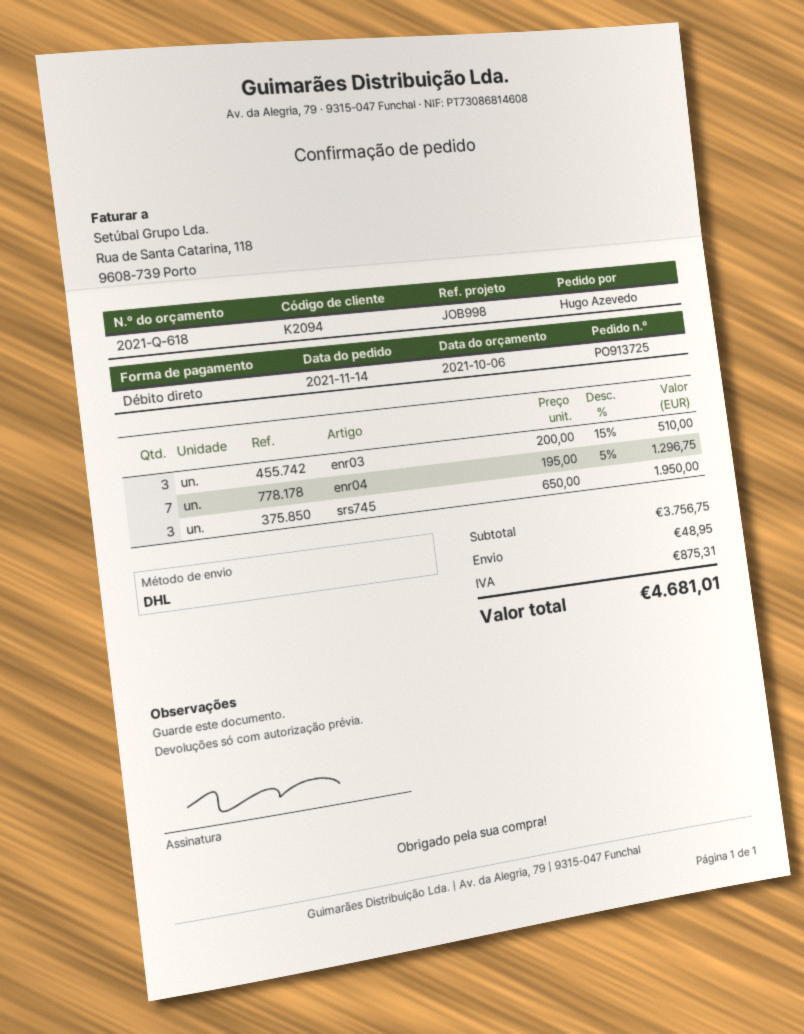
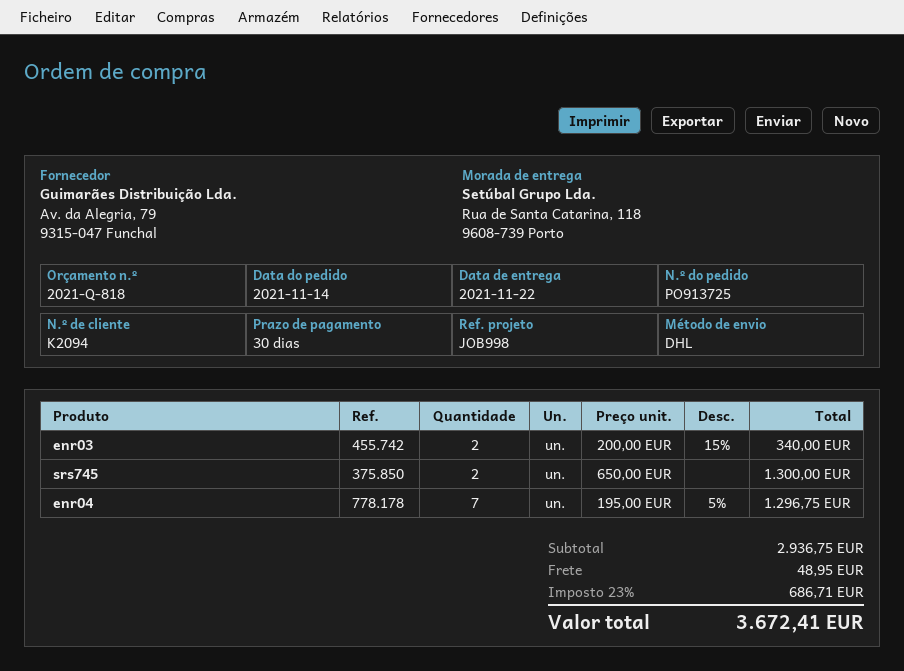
quote number: 2021-Q-618 -> 2021-Q-818
enr03: 3 x 200.00 - 15% = 510.00 -> 2 x 200.00 - 15% = 340.00
srs745: 3 x 650.00 = 1950.00 -> 2 x 650.00 = 1300.00
subtotal: 3756.75 -> 2936.75
tax: 875.31 -> 686.71
total: 4681.01 -> 3672.41

